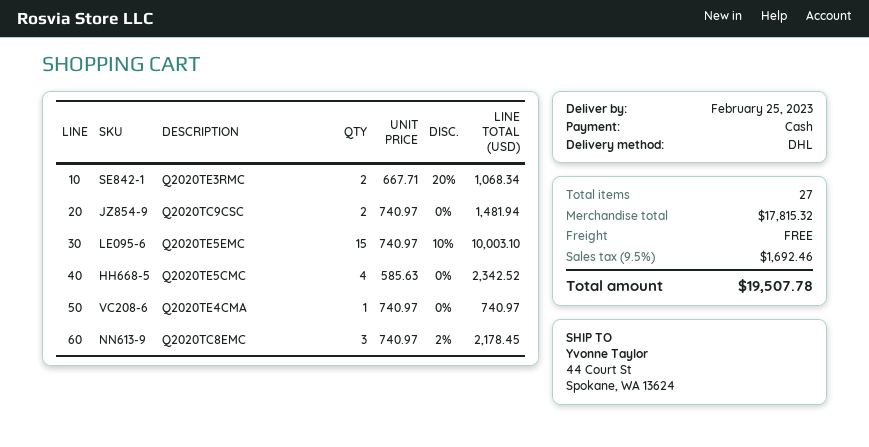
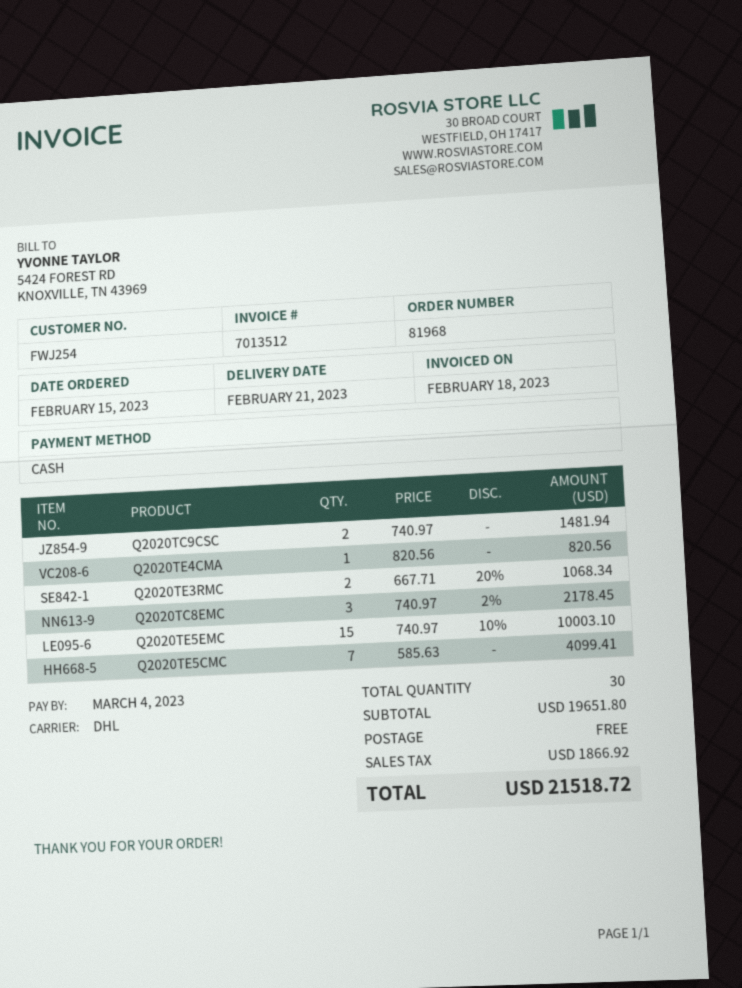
delivery date: 2023-02-25 -> 2023-02-21
Q2020TE5CMC: 4 x 585.63 = 2342.52 -> 7 x 585.63 = 4099.41
Q2020TE4CMA: 1 x 740.97 = 740.97 -> 1 x 820.56 = 820.56
total quantity: 27 -> 30
subtotal: 17815.32 -> 19651.80
tax: 1692.46 -> 1866.92
total: 19507.78 -> 21518.72

